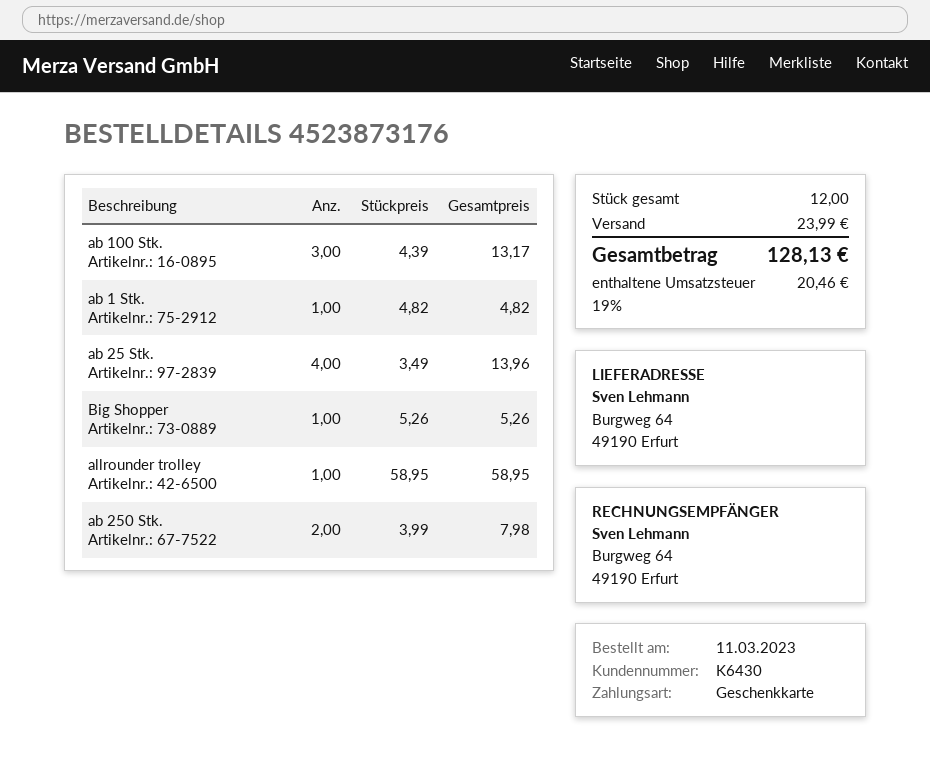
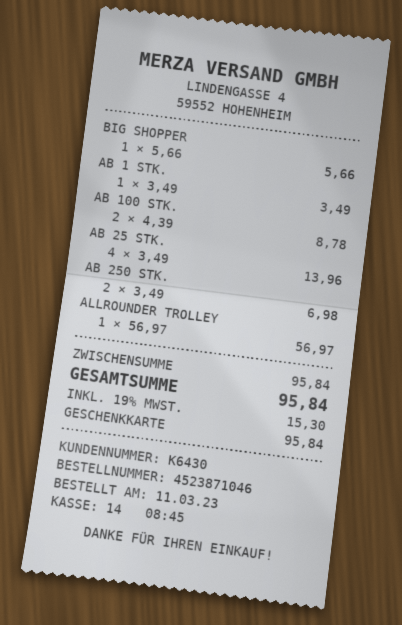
order number: 4523873176 -> 4523871046
ab 100 Stk.: 3 x 4.39 = 13.17 -> 2 x 4.39 = 8.78
ab 1 Stk.: 1 x 4.82 = 4.82 -> 1 x 3.49 = 3.49
Big Shopper: 1 x 5.26 = 5.26 -> 1 x 5.66 = 5.66
allrounder trolley: 1 x 58.95 = 58.95 -> 1 x 56.97 = 56.97
ab 250 Stk.: 2 x 3.99 = 7.98 -> 2 x 3.49 = 6.98
shipping: 23.99 -> none
tax: 19% = 20.46 -> 19% = 15.30
total: 128.13 -> 95.84

